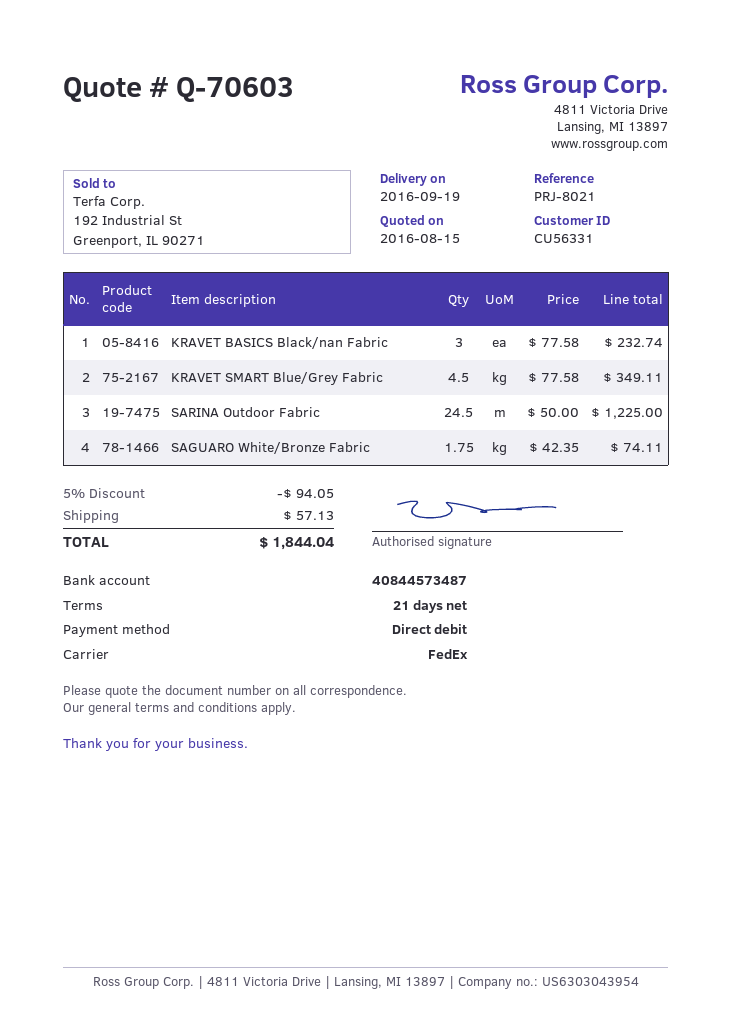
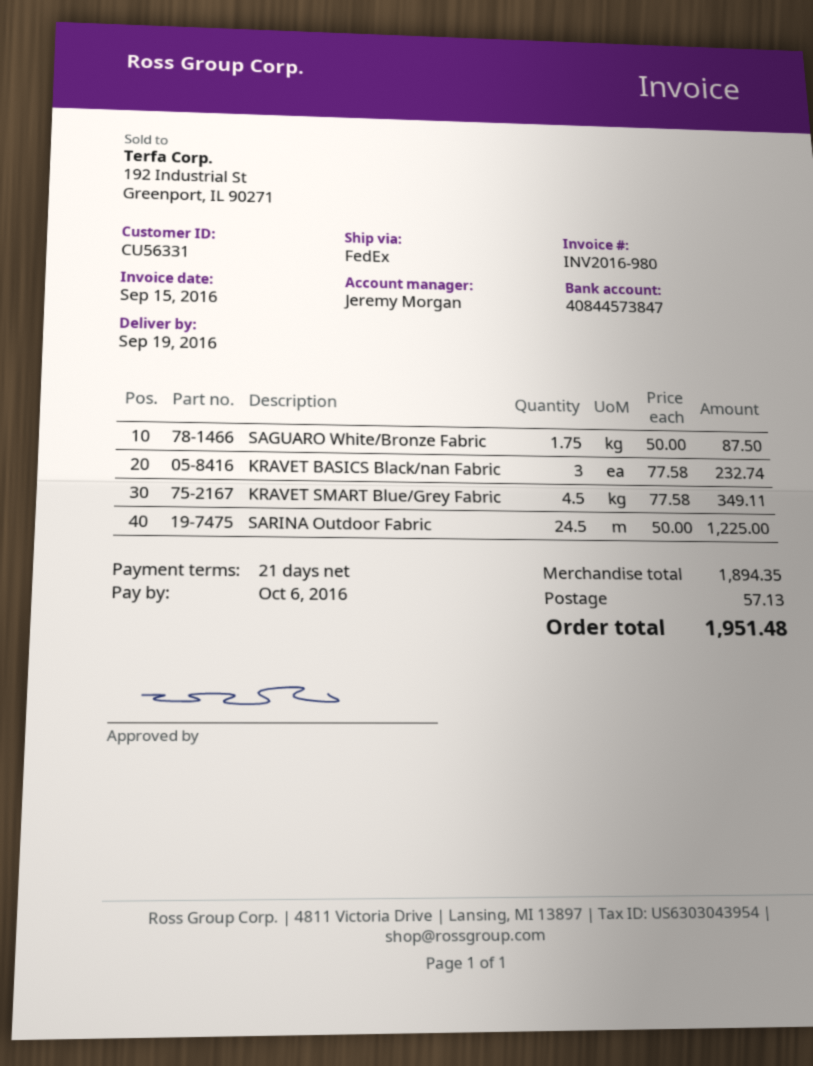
bank account: 40844573487 -> 40844573847
SAGUARO White/Bronze Fabric: 1.75 x 42.35 = 74.11 -> 1.75 x 50.00 = 87.50
discount: 5% = 94.05 -> none
total: 1844.04 -> 1951.48

